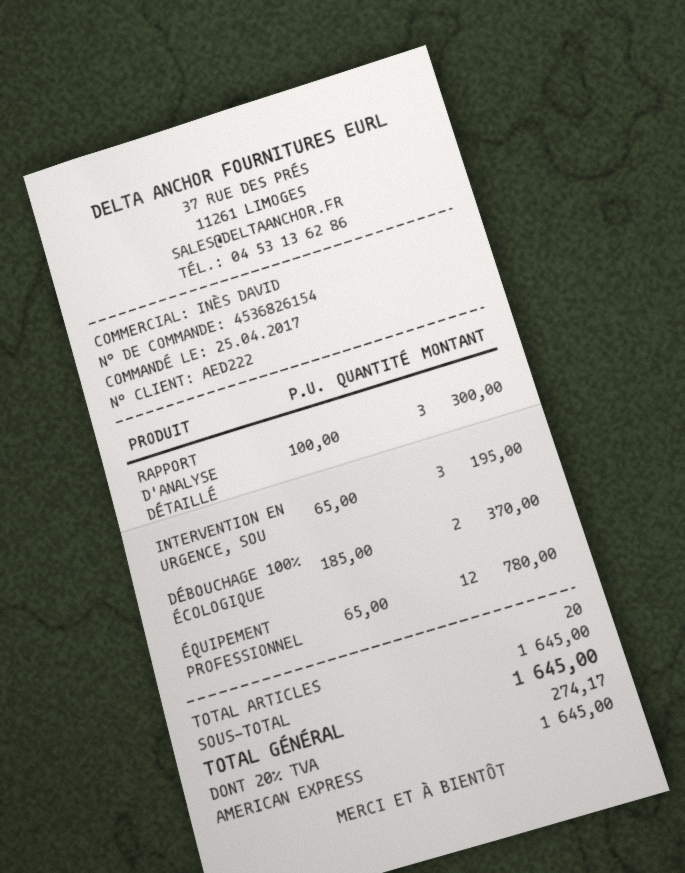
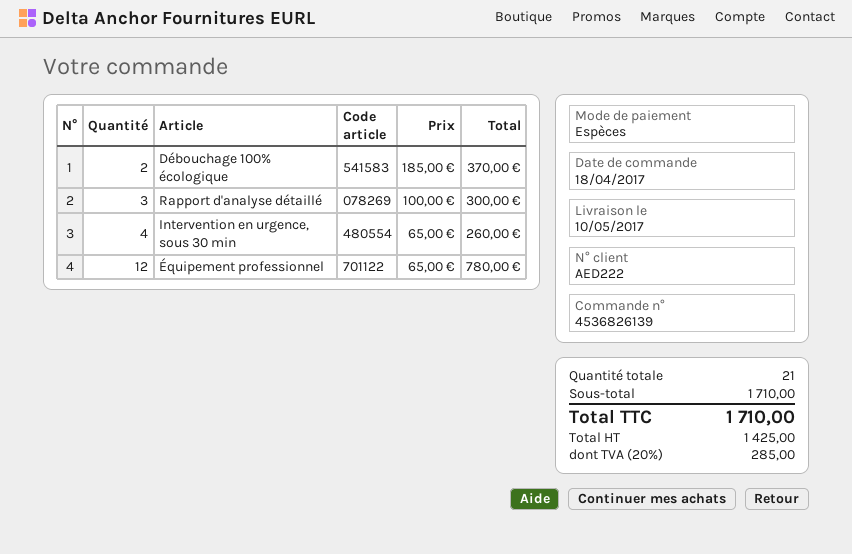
order number: 4536826154 -> 4536826139
order date: 2017-04-25 -> 2017-04-18
payment method: American Express -> cash
INTERVENTION EN URGENCE, SOU: 3 x 65.00 = 195.00 -> 4 x 65.00 = 260.00
total quantity: 20 -> 21
subtotal: 1645.00 -> 1710.00
tax: 20% = 274.17 -> 20% = 285.00
total: 1645.00 -> 1710.00

